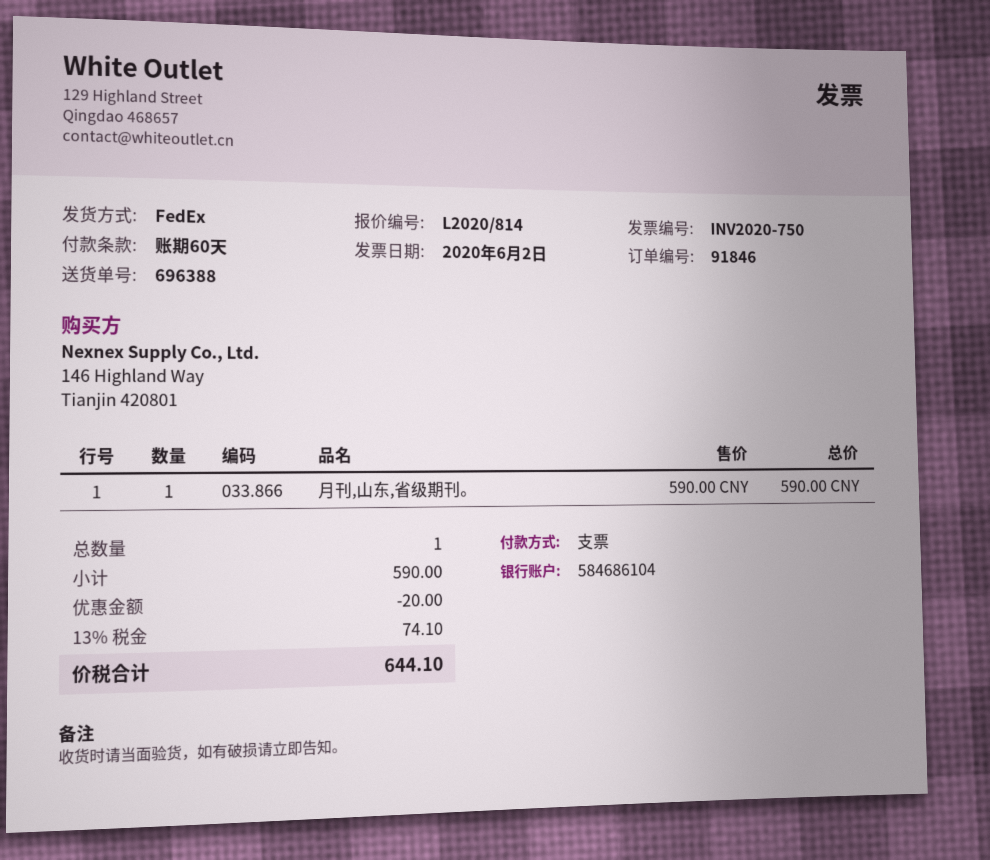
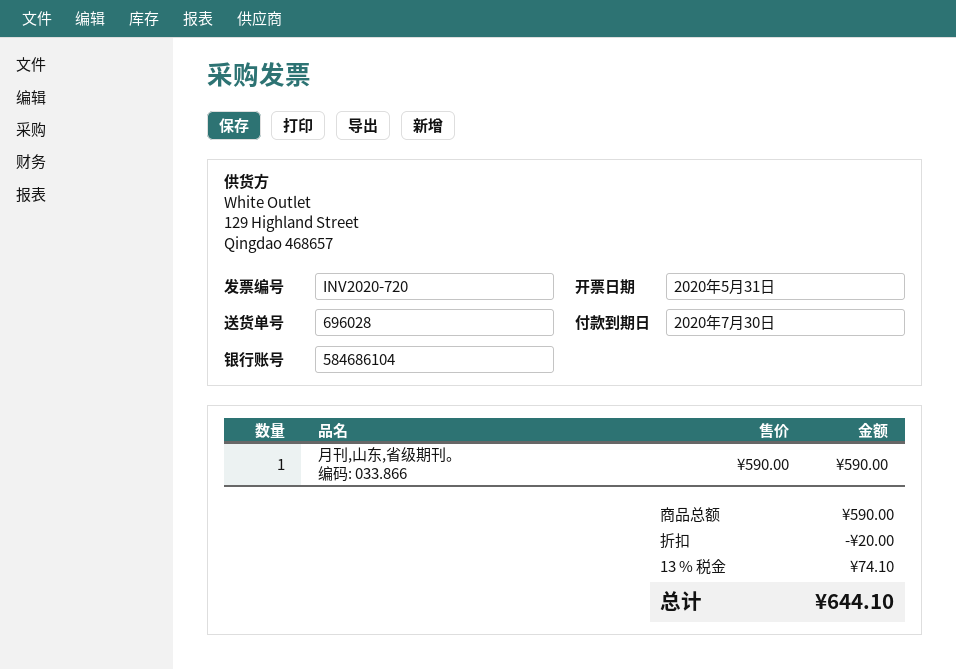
delivery note number: 696388 -> 696028
invoice number: INV2020-750 -> INV2020-720
invoice date: 2020-06-02 -> 2020-05-31

